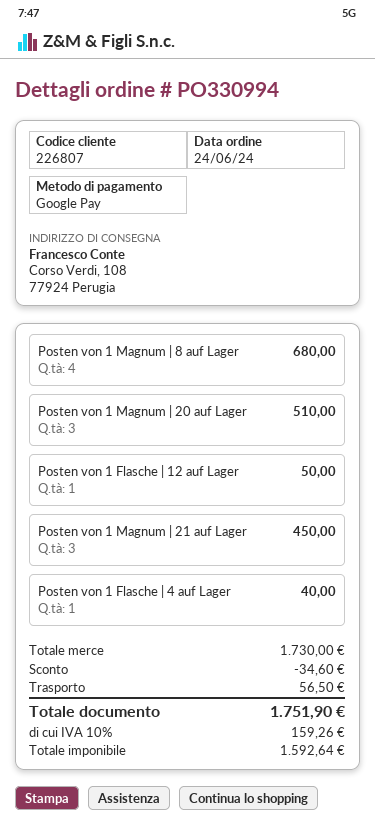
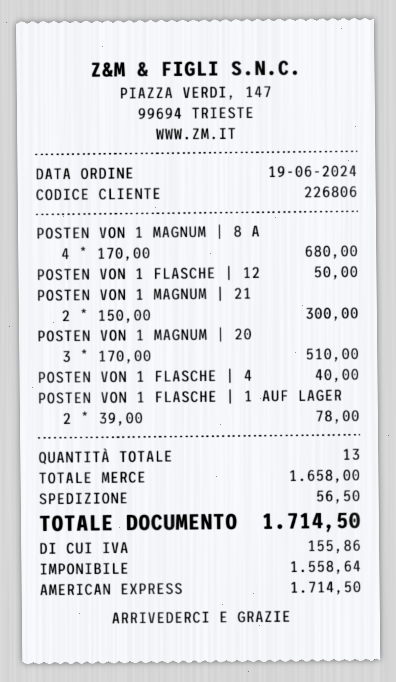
order date: 2024-06-24 -> 2024-06-19
customer number: 226807 -> 226806
payment method: Google Pay -> American Express
Posten von 1 Magnum | 21 auf Lager: 3 for 450.00 -> 2 for 300.00
POSTEN VON 1 FLASCHE | 1 AUF LAGER: none -> 2 for 78.00
subtotal: 1730.00 -> 1658.00
discount: 34.60 -> none
net: 1592.64 -> 1558.64
tax: 159.26 -> 155.86
total: 1751.90 -> 1714.50

